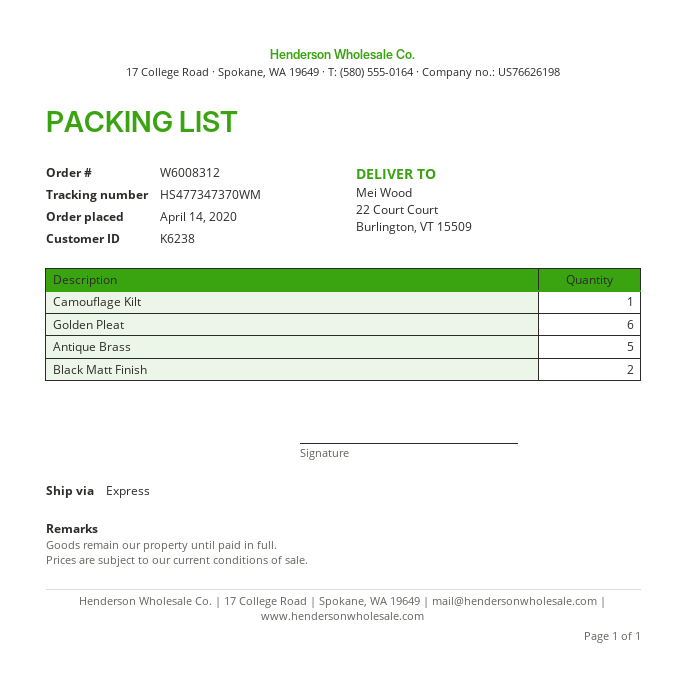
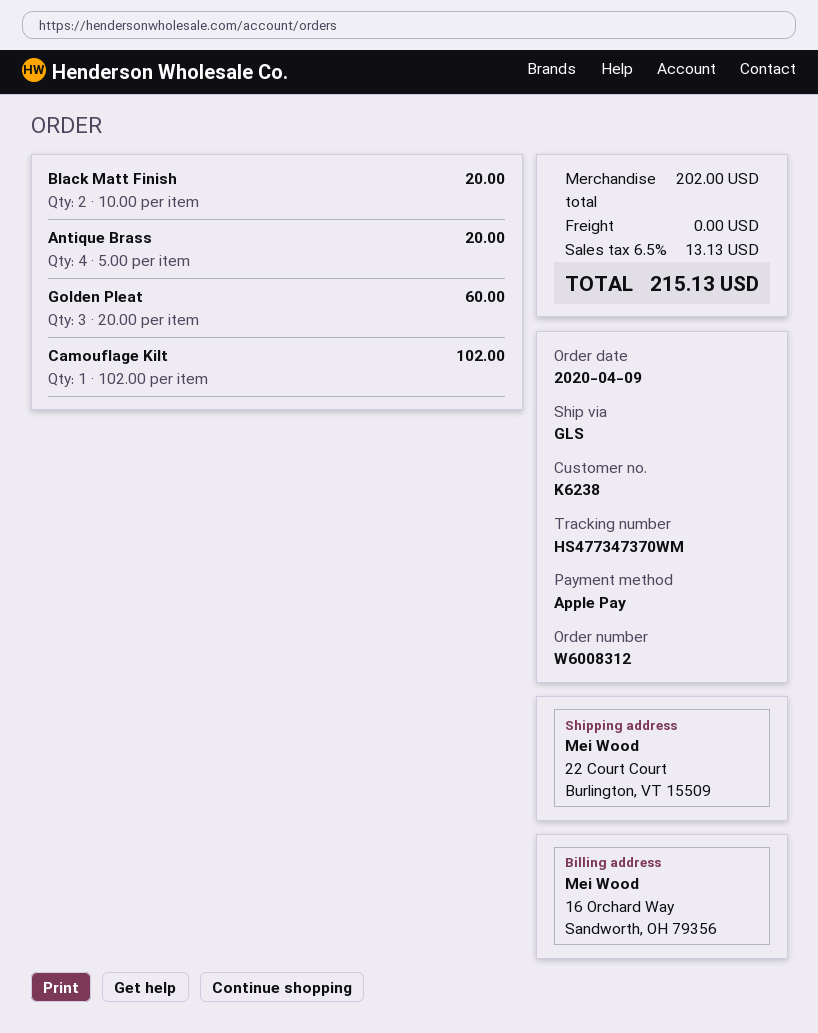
order date: 2020-04-14 -> 2020-04-09
shipping method: express -> GLS
Golden Pleat: 6 -> 3
Antique Brass: 5 -> 4

